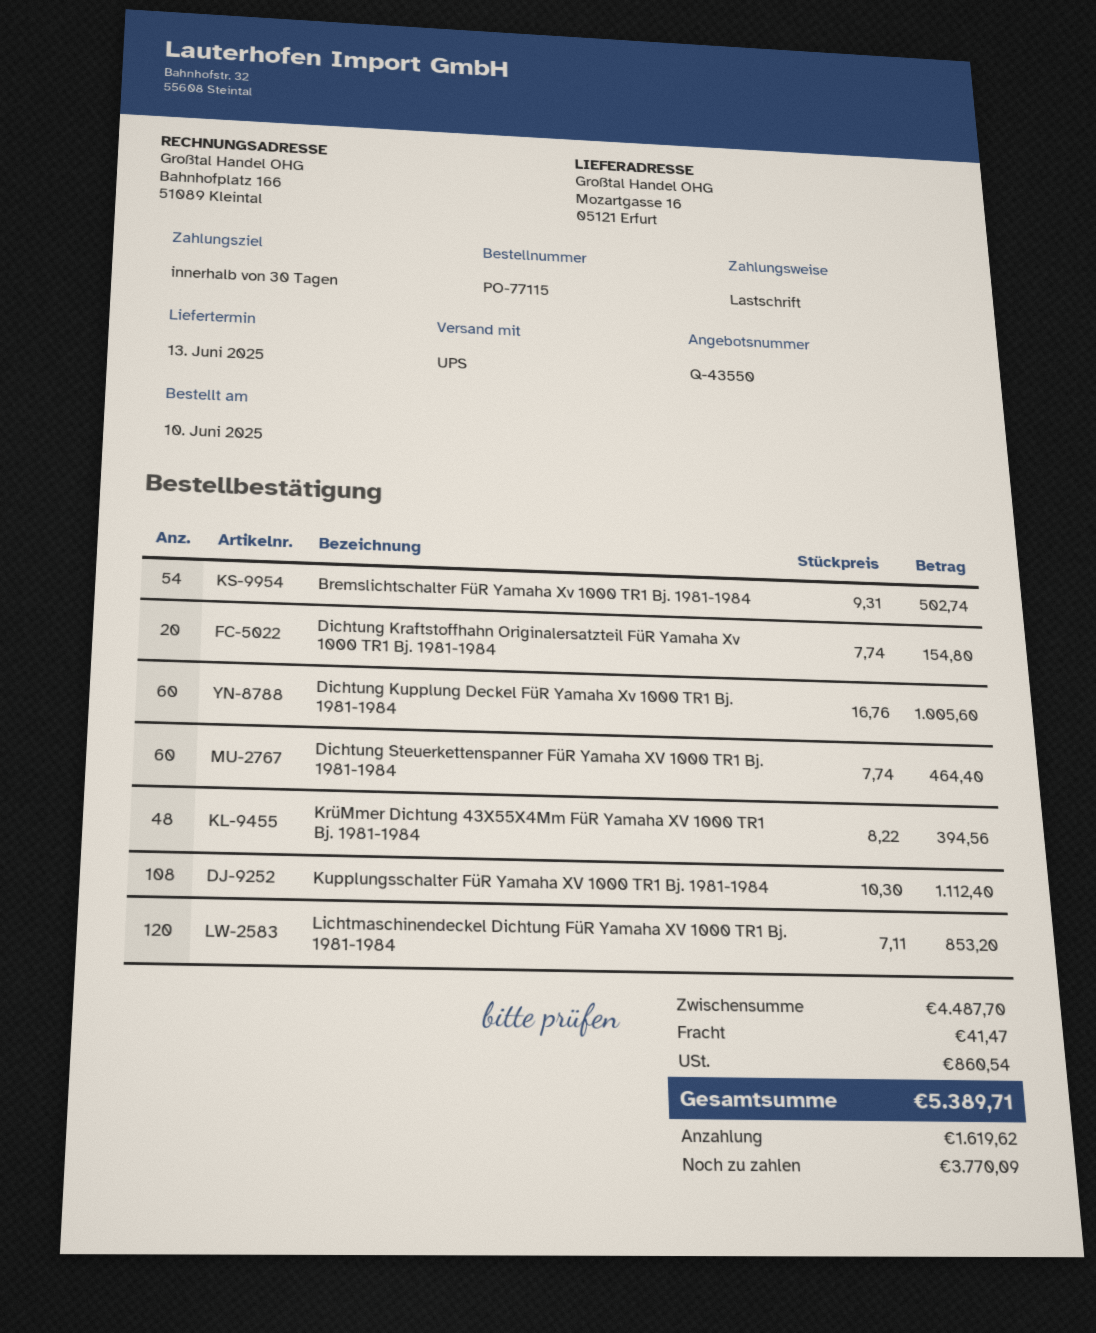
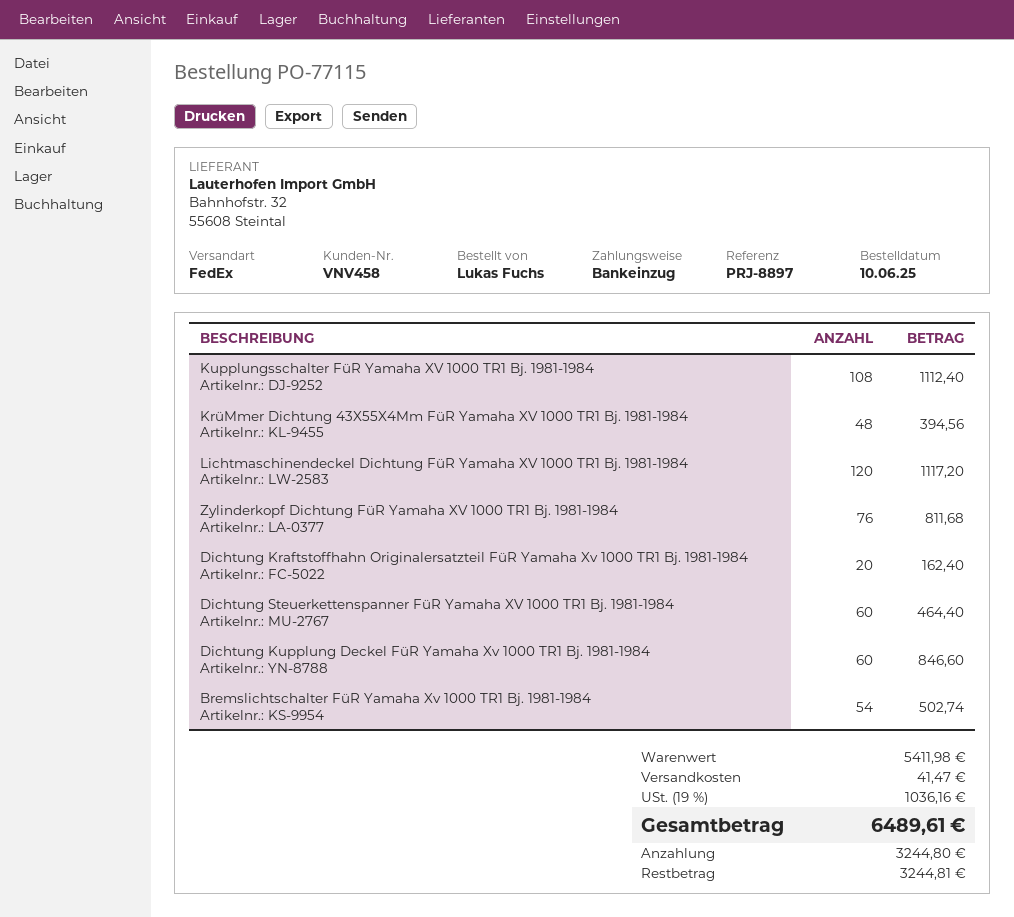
shipping method: UPS -> FedEx
Dichtung Kraftstoffhahn Originalersatzteil FüR Yamaha Xv 1000 TR1 Bj. 1981-1984: 20 for 154.80 -> 20 for 162.40
Dichtung Kupplung Deckel FüR Yamaha Xv 1000 TR1 Bj. 1981-1984: 60 for 1005.60 -> 60 for 846.60
Lichtmaschinendeckel Dichtung FüR Yamaha XV 1000 TR1 Bj. 1981-1984: 120 for 853.20 -> 120 for 1117.20
Zylinderkopf Dichtung FüR Yamaha XV 1000 TR1 Bj. 1981-1984: none -> 76 for 811.68
subtotal: 4487.70 -> 5411.98
tax: 860.54 -> 1036.16
total: 5389.71 -> 6489.61
deposit: 1619.62 -> 3244.80
balance: 3770.09 -> 3244.81

